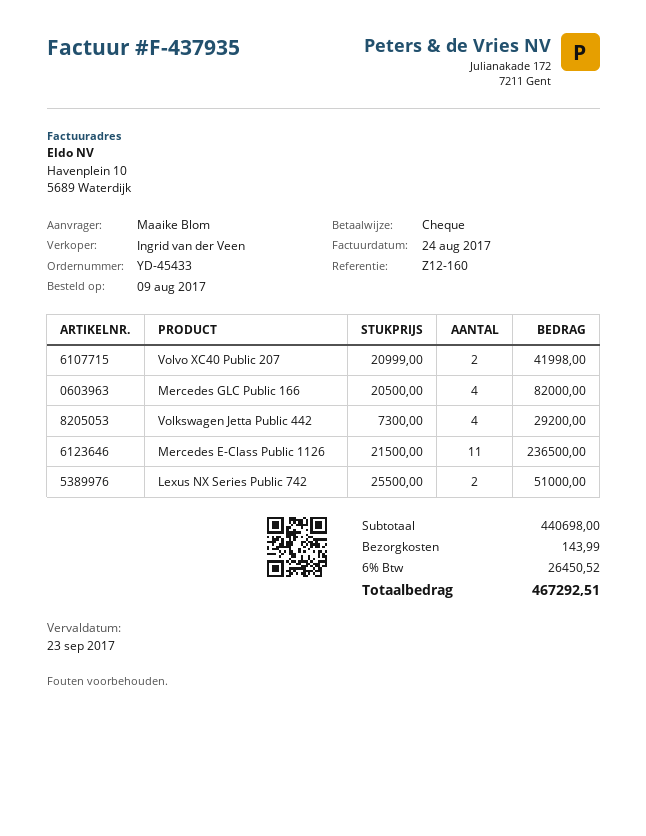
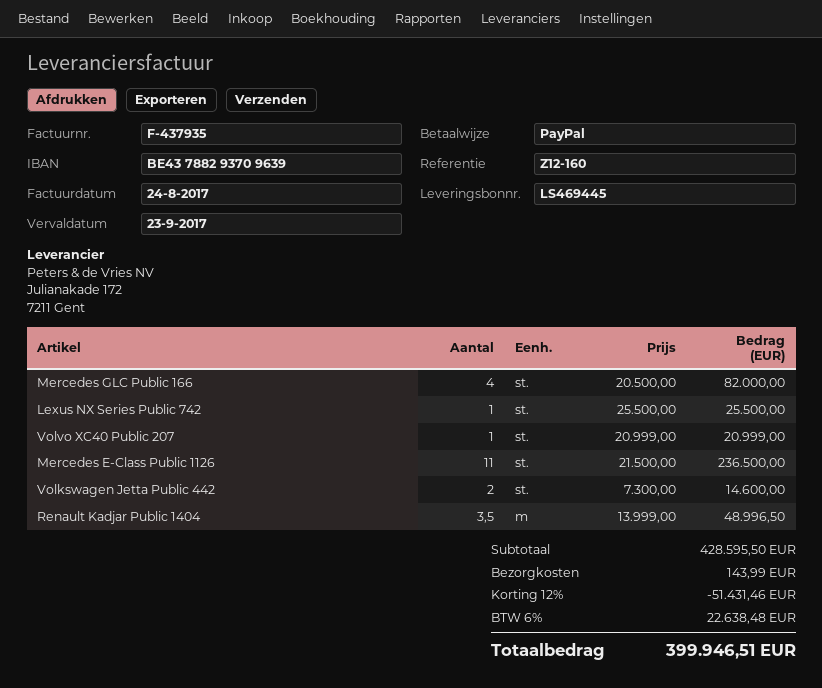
payment method: cheque -> PayPal
Volvo XC40 Public 207: 2 x 20999.00 = 41998.00 -> 1 x 20999.00 = 20999.00
Volkswagen Jetta Public 442: 4 x 7300.00 = 29200.00 -> 2 x 7300.00 = 14600.00
Lexus NX Series Public 742: 2 x 25500.00 = 51000.00 -> 1 x 25500.00 = 25500.00
Renault Kadjar Public 1404: none -> 3.5 x 13999.00 = 48996.50
subtotal: 440698.00 -> 428595.50
discount: none -> 12% = 51431.46
tax: 6% = 26450.52 -> 6% = 22638.48
total: 467292.51 -> 399946.51

